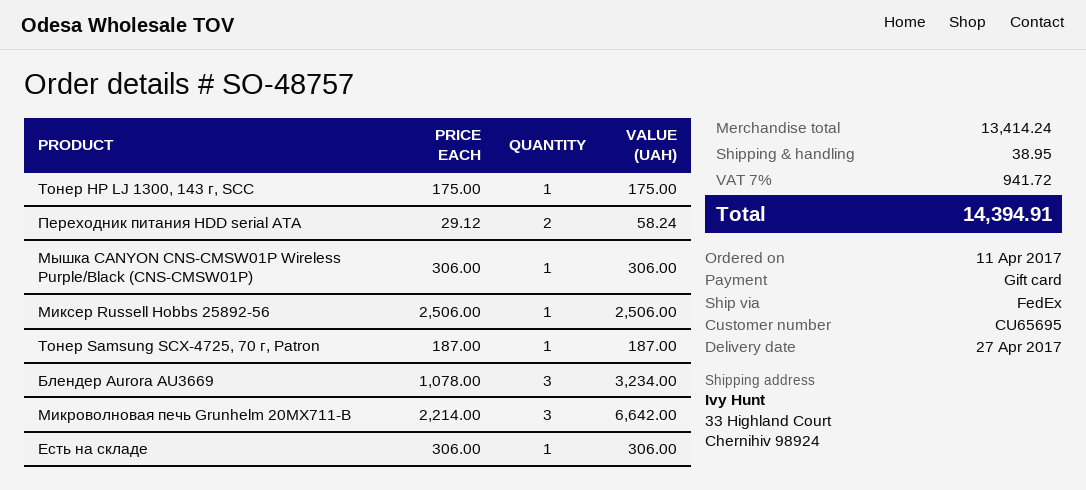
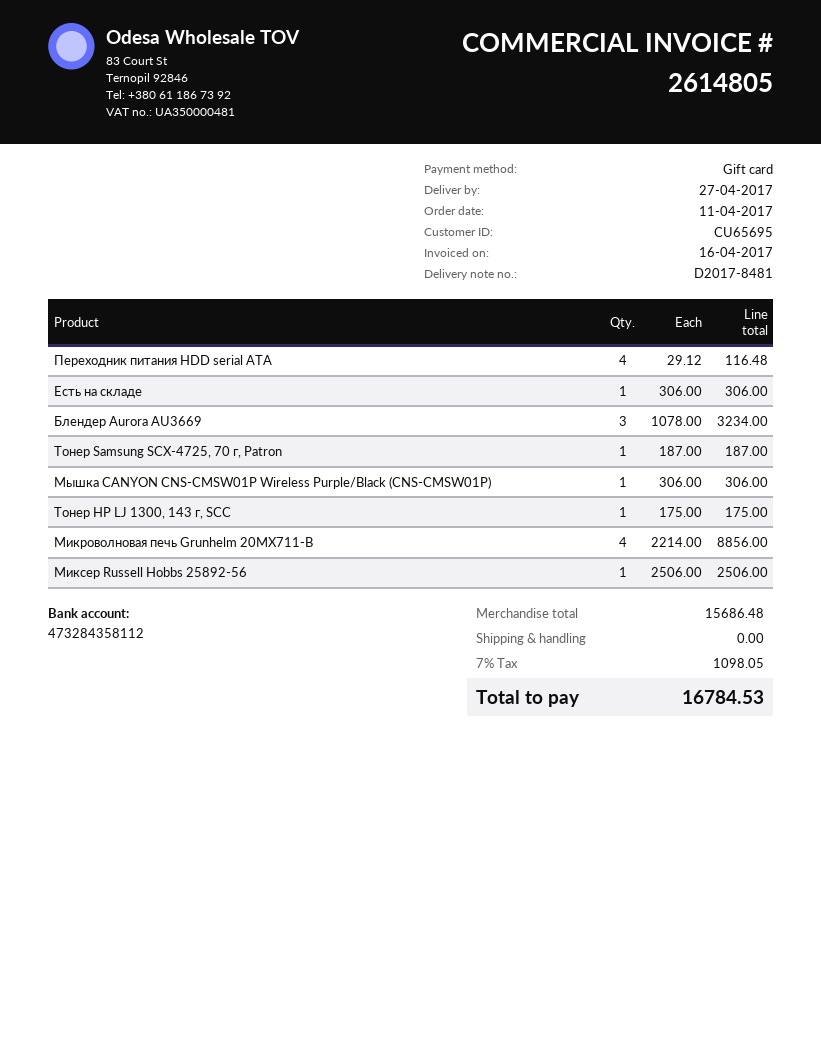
Переходник питания HDD serial ATA: 2 x 29.12 = 58.24 -> 4 x 29.12 = 116.48
Микроволновая печь Grunhelm 20MX711-B: 3 x 2214.00 = 6642.00 -> 4 x 2214.00 = 8856.00
subtotal: 13414.24 -> 15686.48
shipping: 38.95 -> 0.00
tax: 7% = 941.72 -> 7% = 1098.05
total: 14394.91 -> 16784.53

